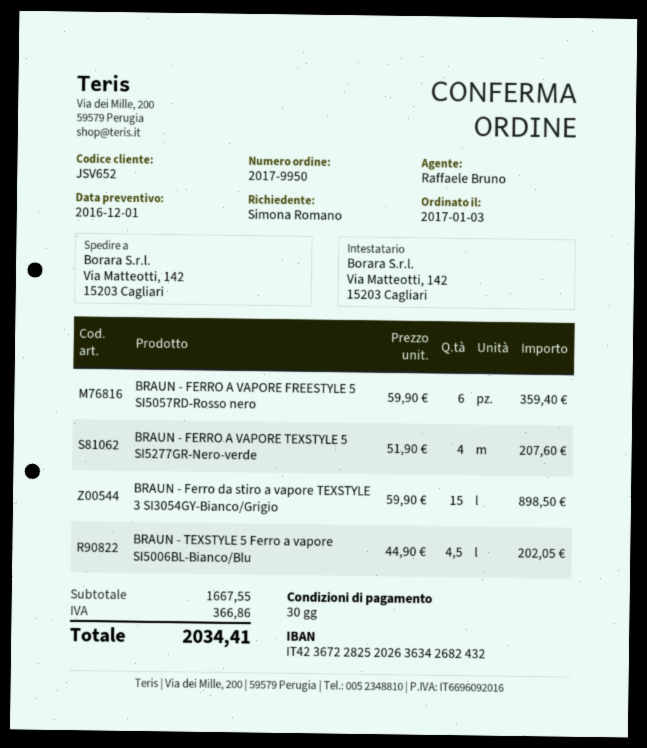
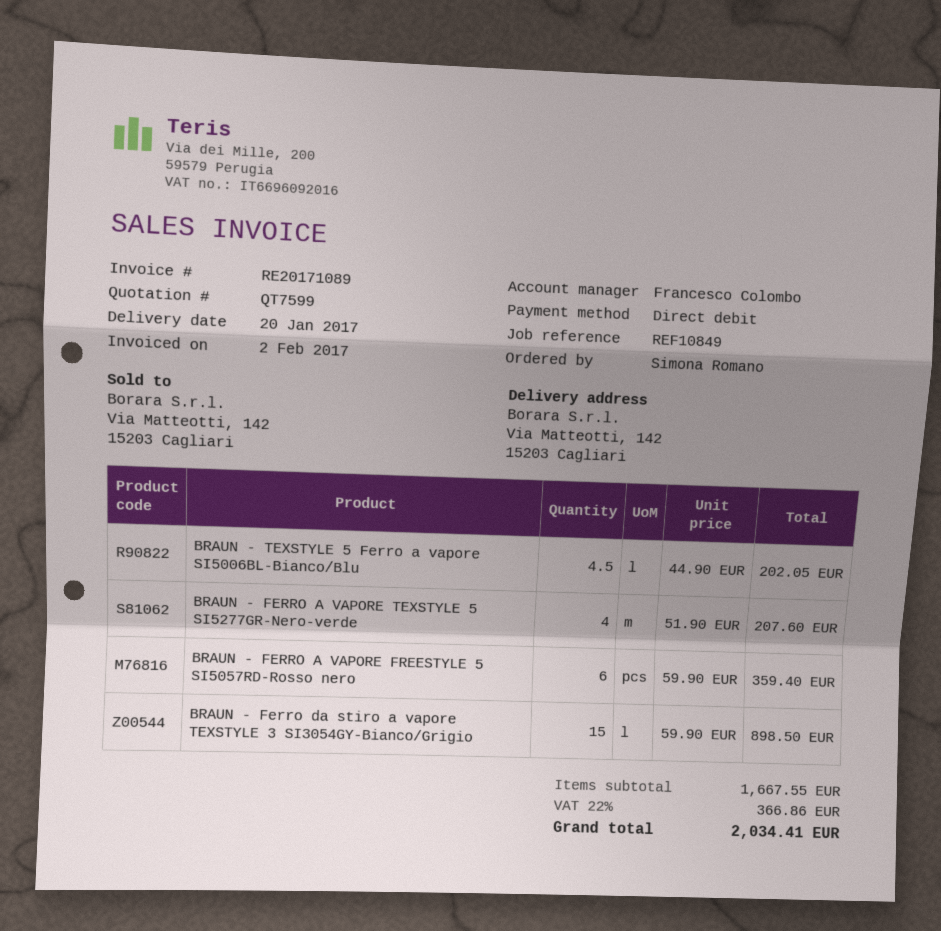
sales rep: Raffaele Bruno -> Francesco Colombo

